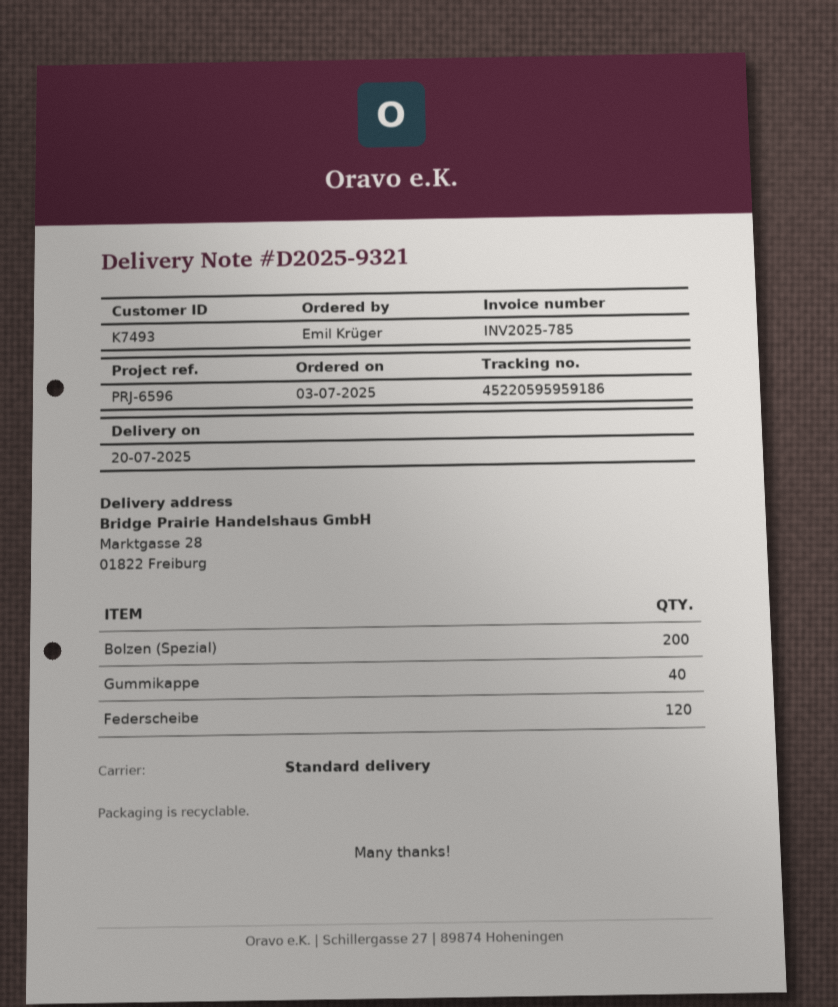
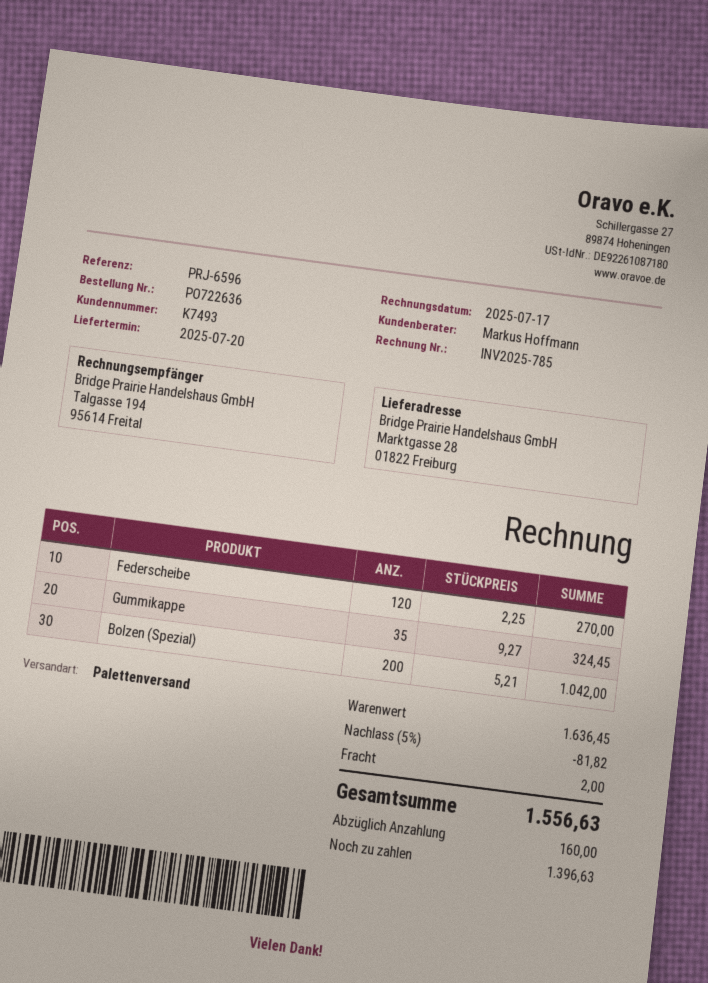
shipping method: standard -> pallet freight
Gummikappe: 40 -> 35

